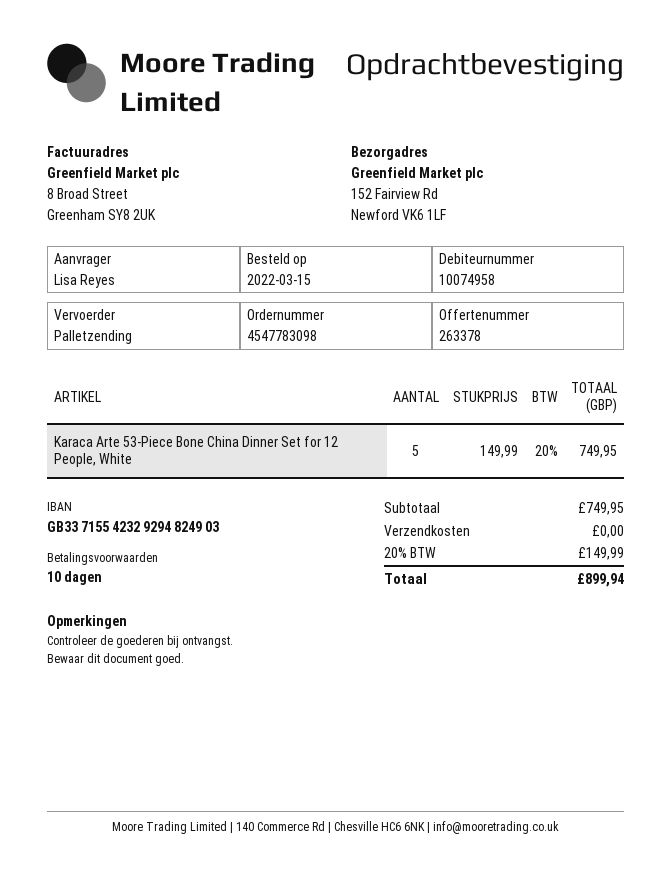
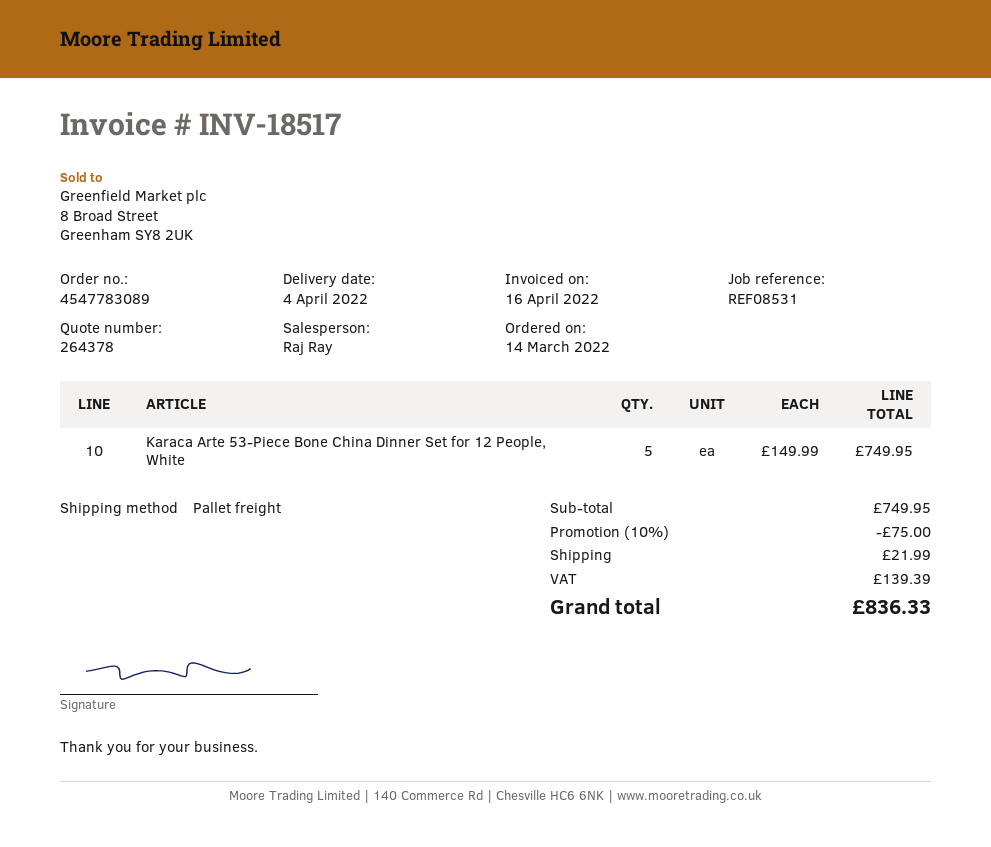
quote number: 263378 -> 264378
order number: 4547783098 -> 4547783089
order date: 2022-03-15 -> 2022-03-14
discount: none -> 10% = 75.00
shipping: 0.00 -> 21.99
tax: 149.99 -> 139.39
total: 899.94 -> 836.33

